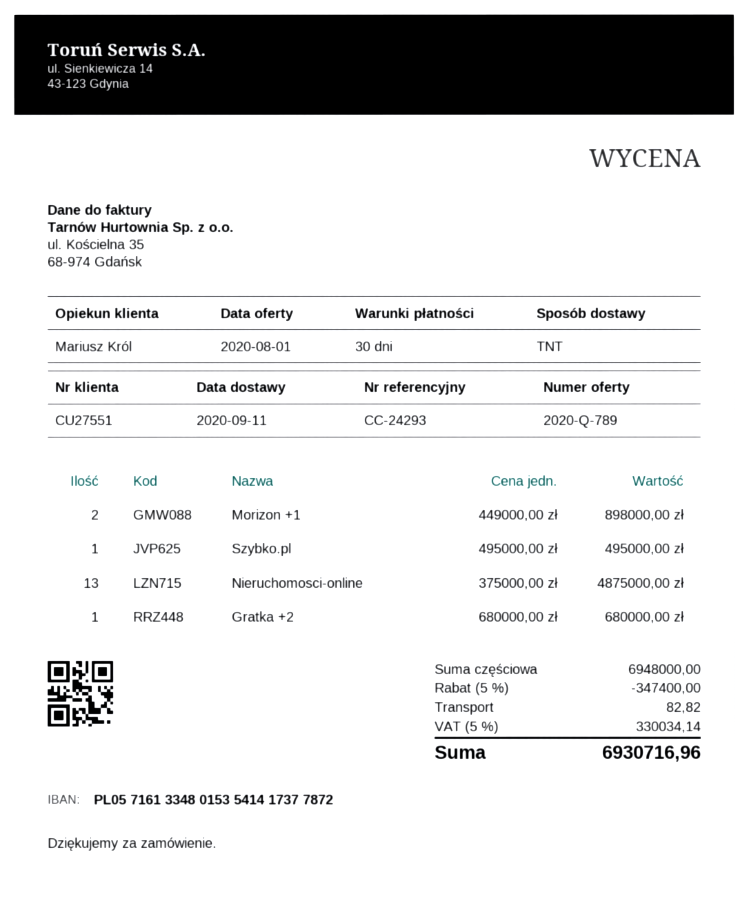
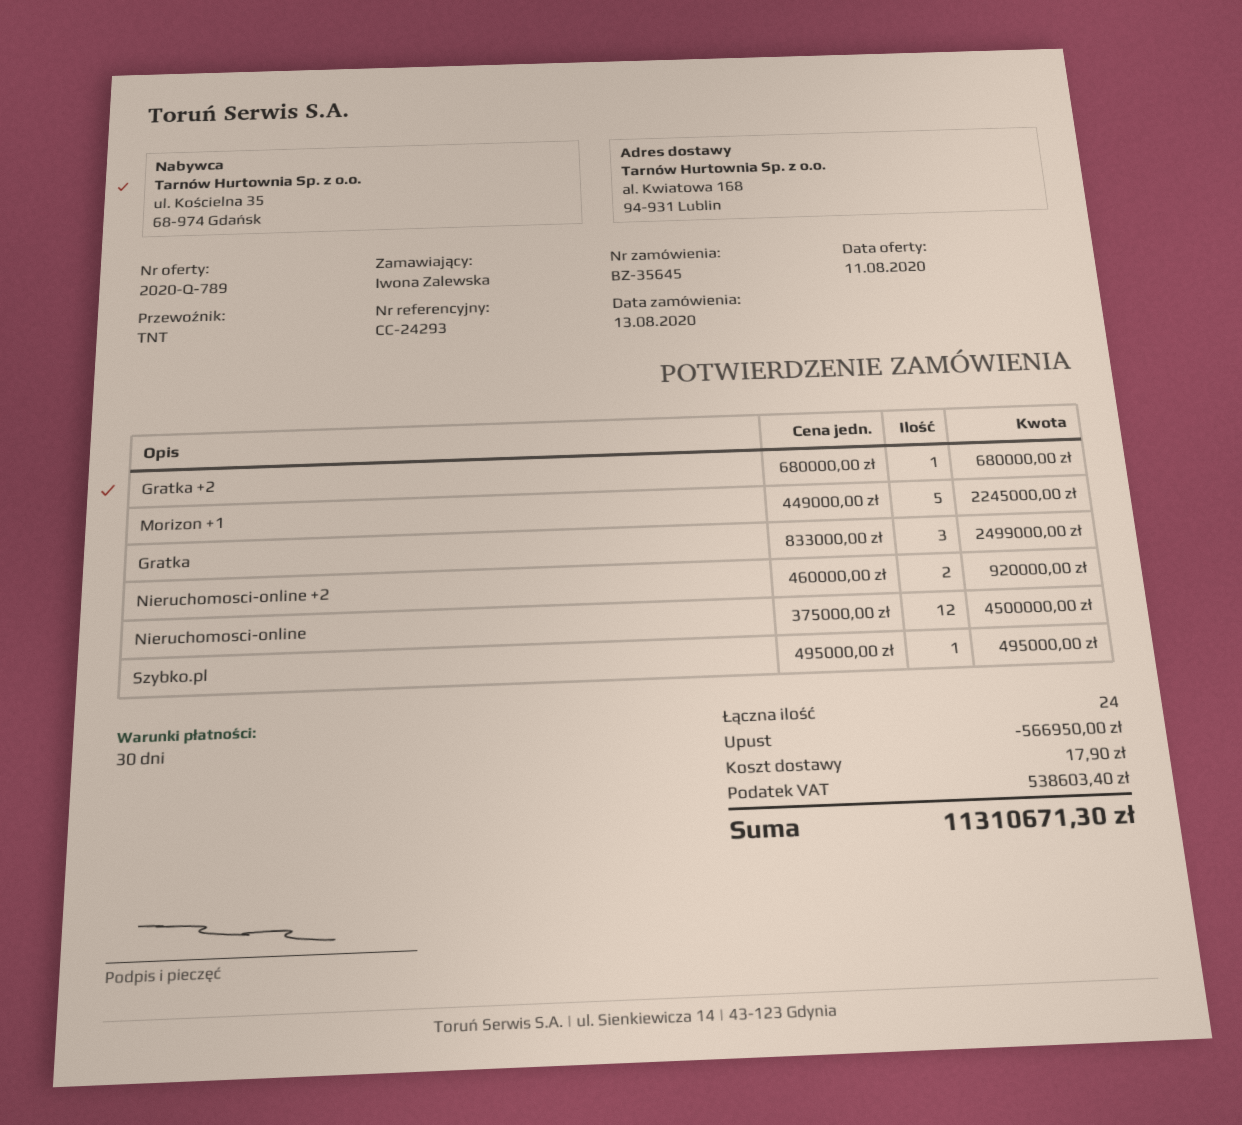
quote date: 2020-08-01 -> 2020-08-11
Morizon +1: 2 x 449000.00 = 898000.00 -> 5 x 449000.00 = 2245000.00
Nieruchomosci-online: 13 x 375000.00 = 4875000.00 -> 12 x 375000.00 = 4500000.00
Gratka: none -> 3 x 833000.00 = 2499000.00
Nieruchomosci-online +2: none -> 2 x 460000.00 = 920000.00
discount: 347400.00 -> 566950.00
shipping: 82.82 -> 17.90
tax: 330034.14 -> 538603.40
total: 6930716.96 -> 11310671.30

